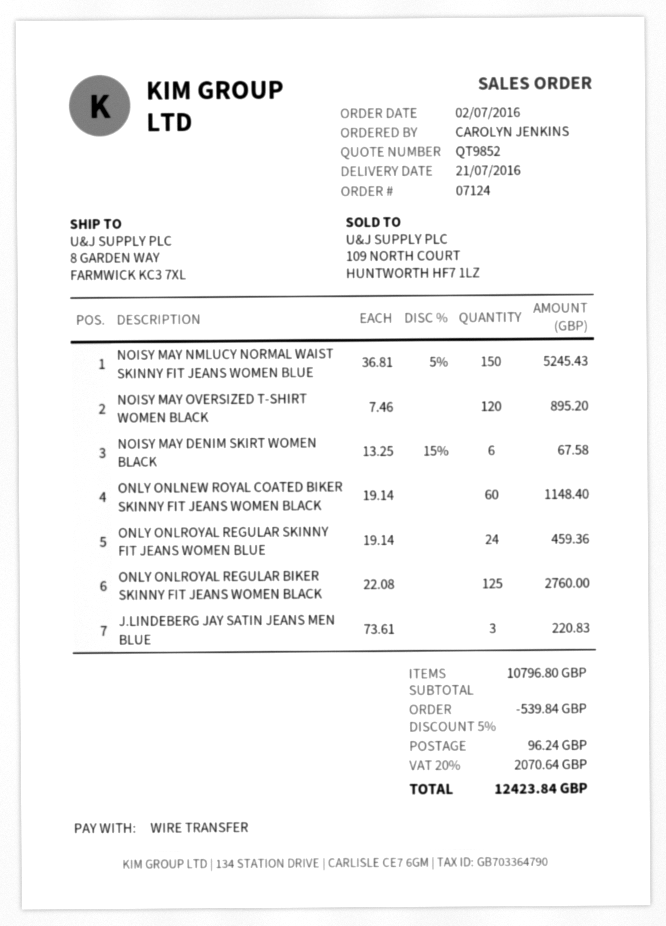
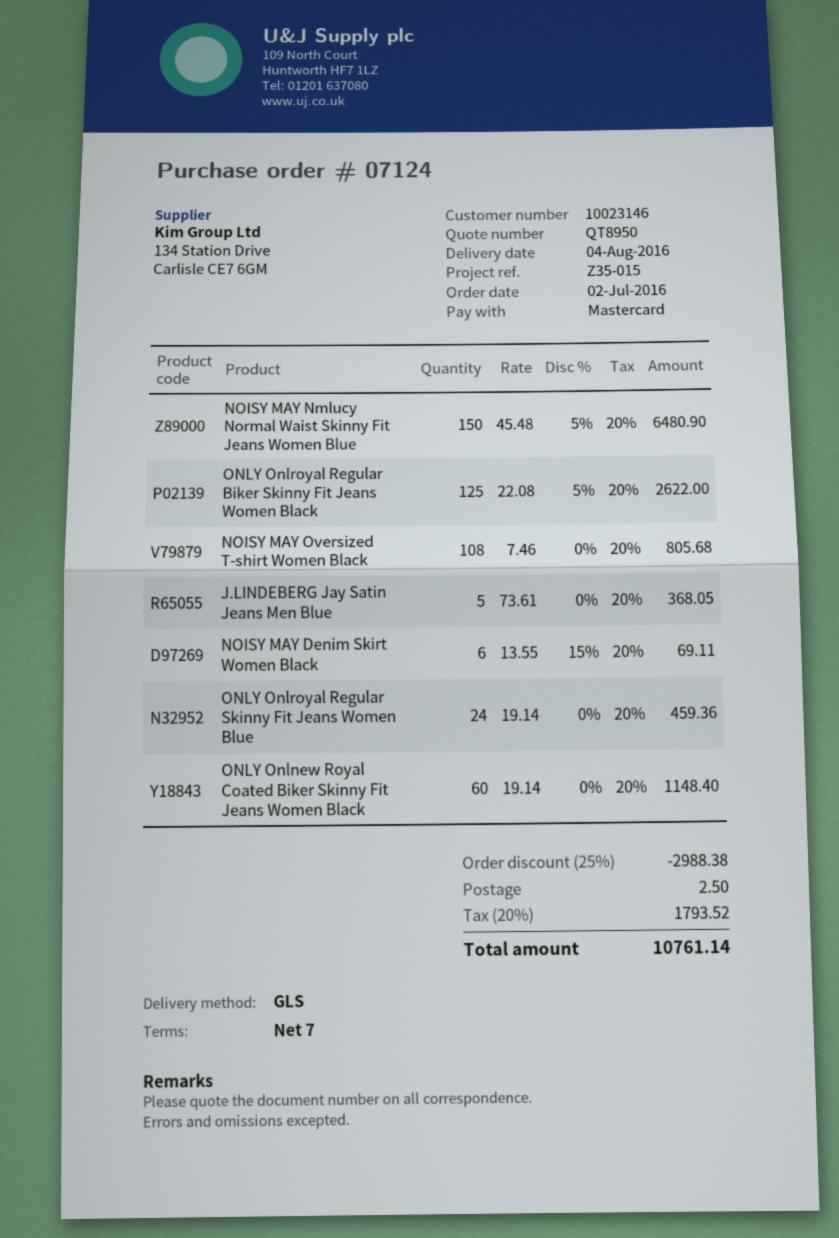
quote number: QT9852 -> QT8950
delivery date: 2016-07-21 -> 2016-08-04
payment method: bank transfer -> Mastercard
NOISY MAY NMLUCY NORMAL WAIST SKINNY FIT JEANS WOMEN BLUE: 150 x 36.81 - 5% = 5245.43 -> 150 x 45.48 - 5% = 6480.90
NOISY MAY OVERSIZED T-SHIRT WOMEN BLACK: 120 x 7.46 = 895.20 -> 108 x 7.46 = 805.68
NOISY MAY DENIM SKIRT WOMEN BLACK: 6 x 13.25 - 15% = 67.58 -> 6 x 13.55 - 15% = 69.11
ONLY ONLROYAL REGULAR BIKER SKINNY FIT JEANS WOMEN BLACK: 125 x 22.08 = 2760.00 -> 125 x 22.08 - 5% = 2622.00
J.LINDEBERG JAY SATIN JEANS MEN BLUE: 3 x 73.61 = 220.83 -> 5 x 73.61 = 368.05
discount: 5% = 539.84 -> 25% = 2988.38
shipping: 96.24 -> 2.50
tax: 20% = 2070.64 -> 20% = 1793.52
total: 12423.84 -> 10761.14

